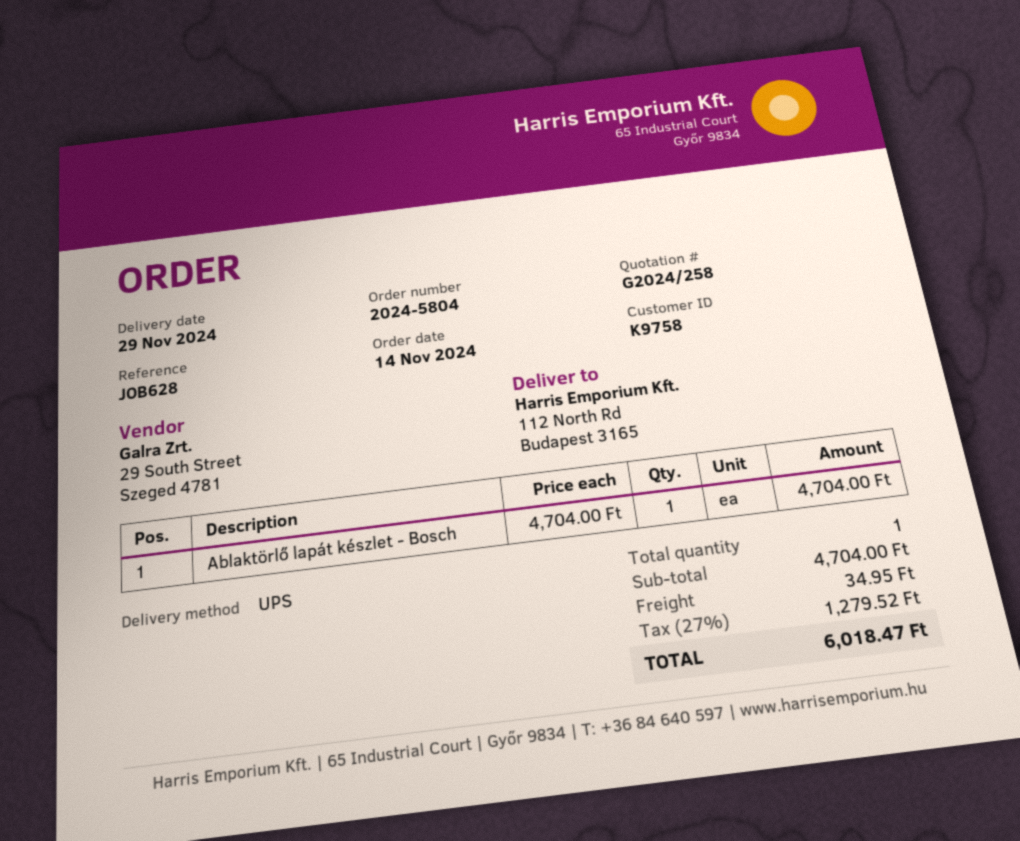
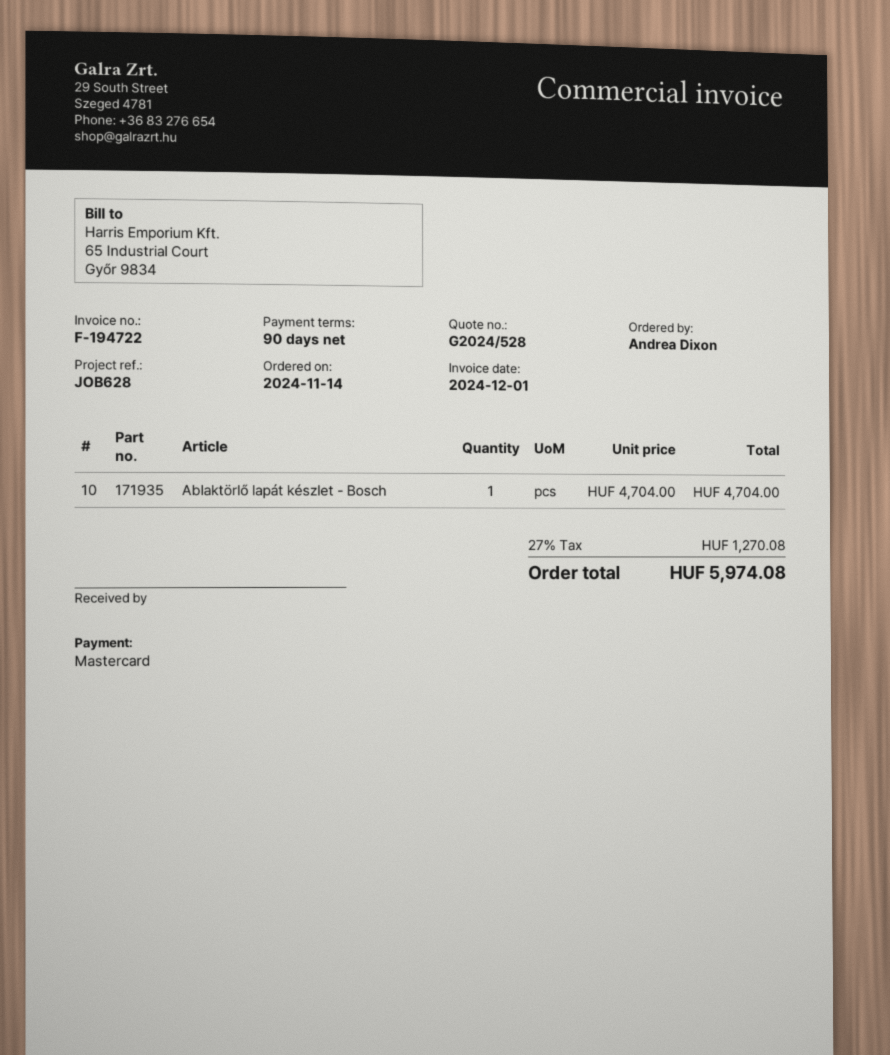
quote number: G2024/258 -> G2024/528
shipping: 34.95 -> none
tax: 27% = 1279.52 -> 27% = 1270.08
total: 6018.47 -> 5974.08

